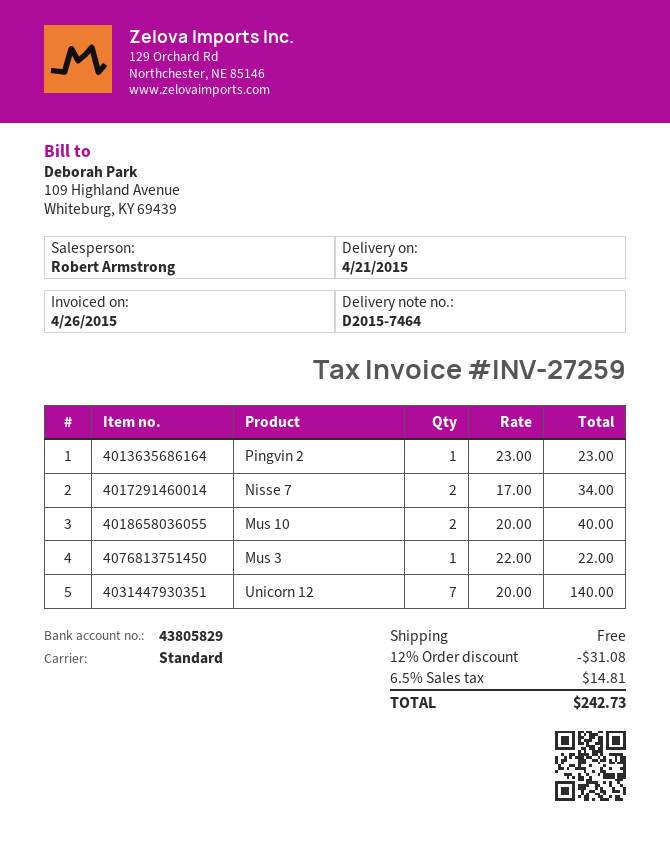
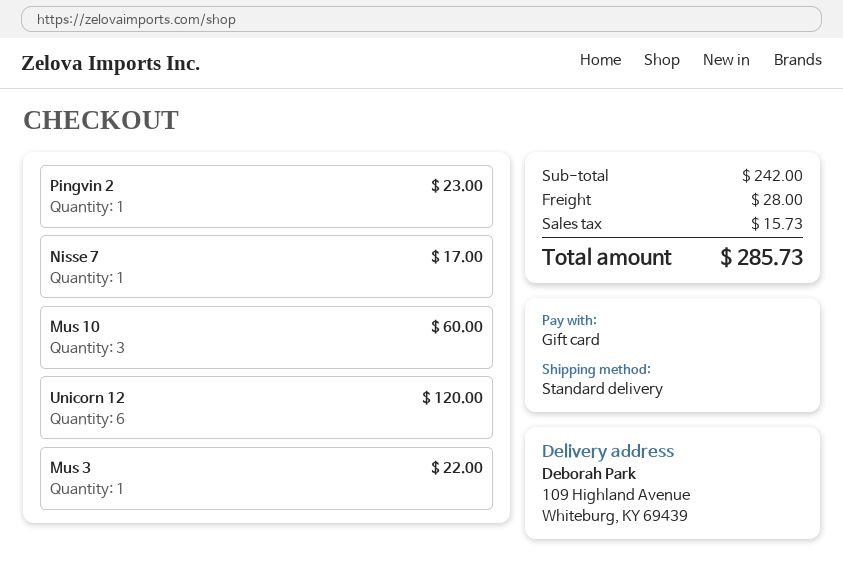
Nisse 7: 2 for 34.00 -> 1 for 17.00
Mus 10: 2 for 40.00 -> 3 for 60.00
Unicorn 12: 7 for 140.00 -> 6 for 120.00
discount: 12% = 31.08 -> none
shipping: 0.00 -> 28.00
tax: 14.81 -> 15.73
total: 242.73 -> 285.73

